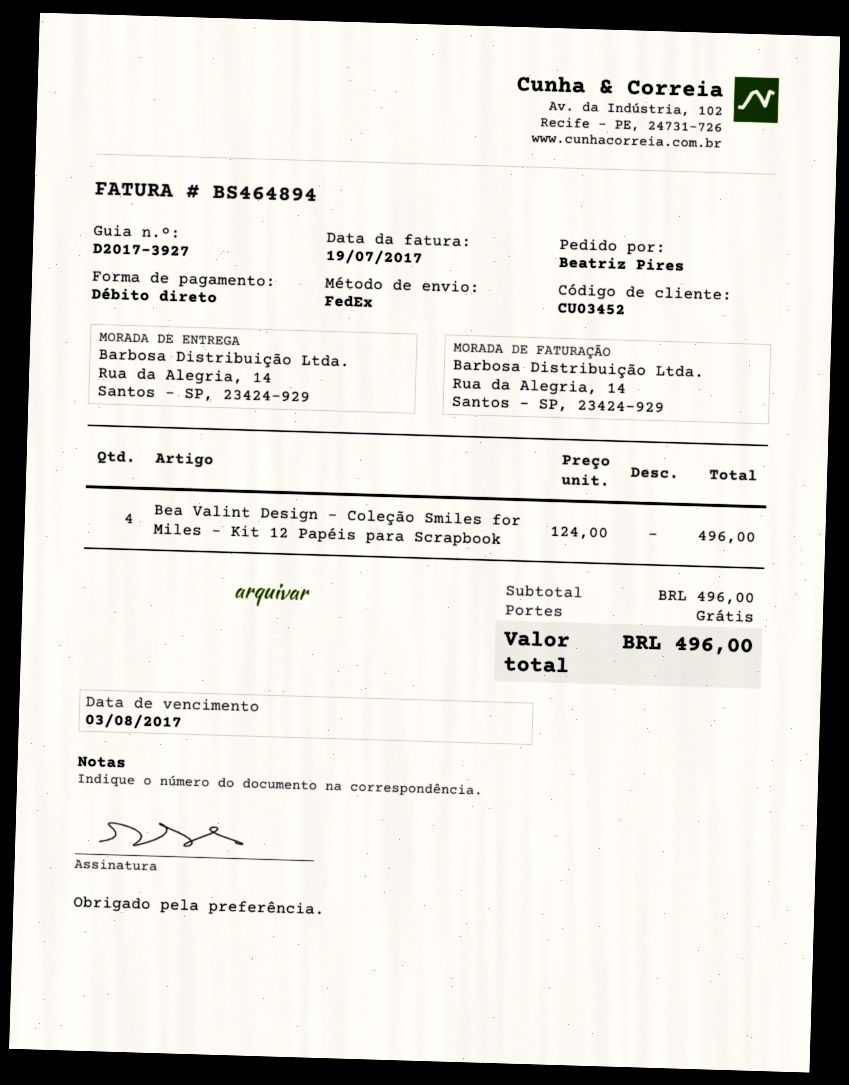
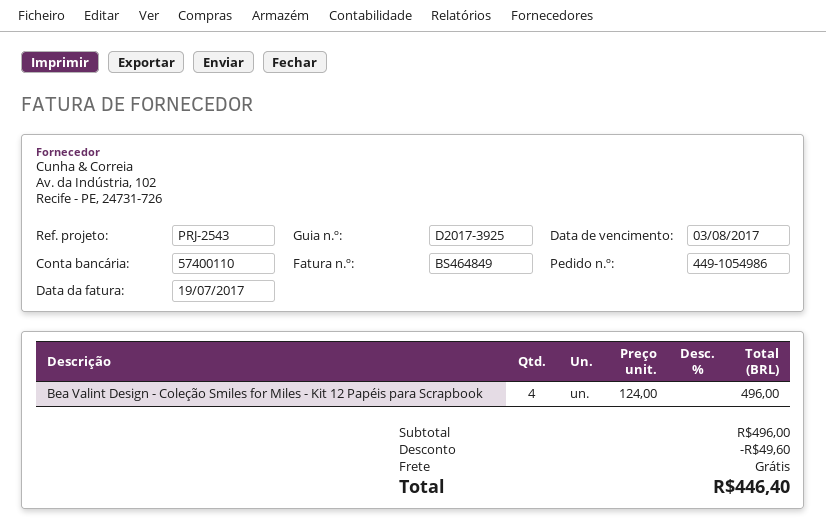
delivery note number: D2017-3927 -> D2017-3925
invoice number: BS464894 -> BS464849
discount: none -> 49.60
total: 496.00 -> 446.40

